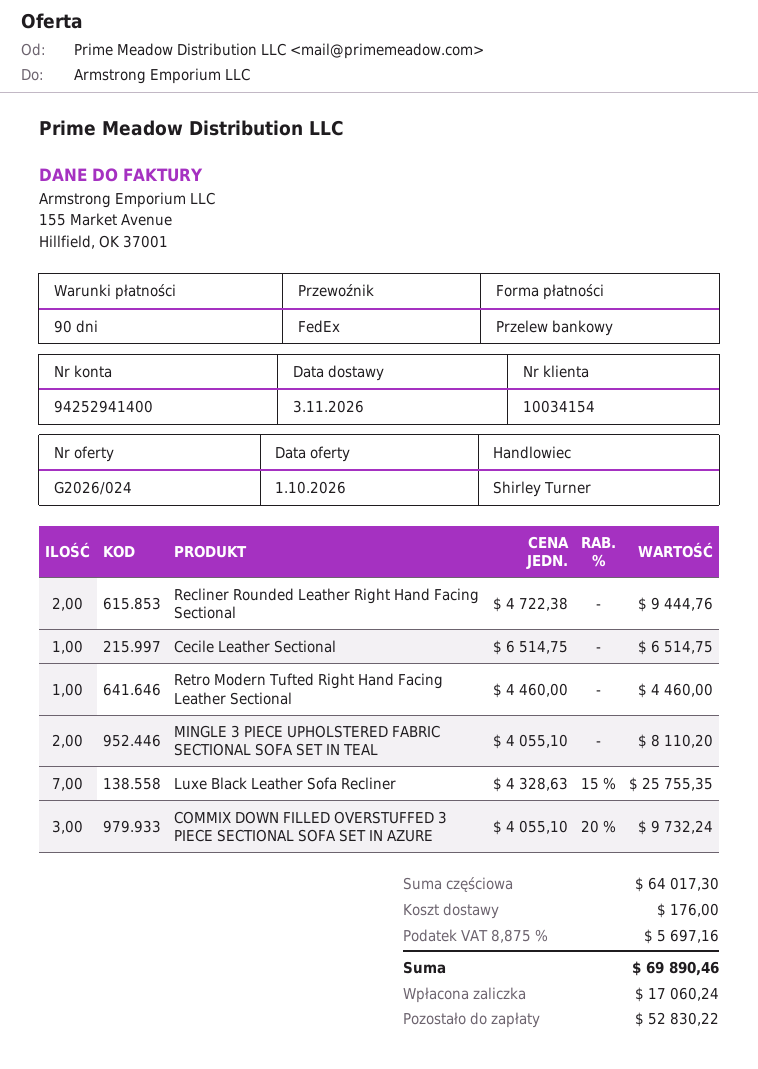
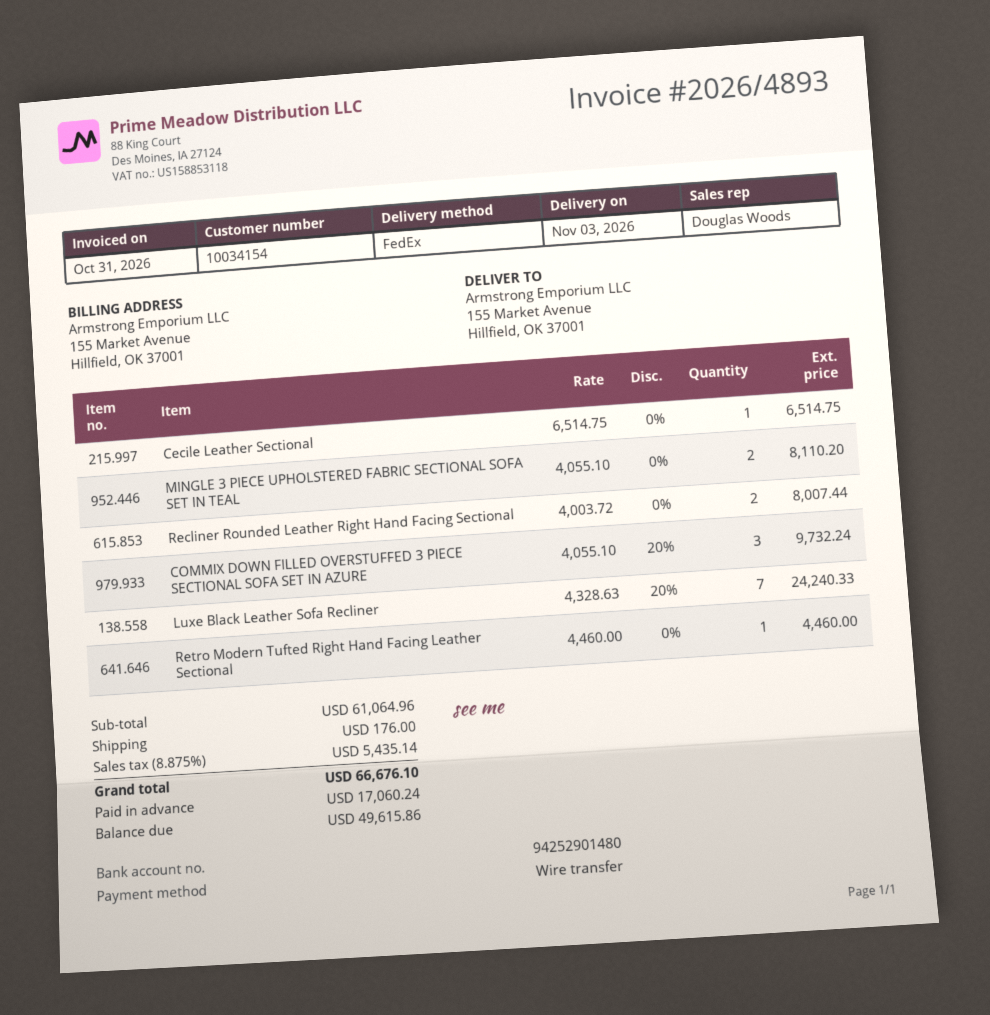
sales rep: Shirley Turner -> Douglas Woods
bank account: 94252941400 -> 94252901480
Recliner Rounded Leather Right Hand Facing Sectional: 2 x 4722.38 = 9444.76 -> 2 x 4003.72 = 8007.44
Luxe Black Leather Sofa Recliner: 7 x 4328.63 - 15% = 25755.35 -> 7 x 4328.63 - 20% = 24240.33
subtotal: 64017.30 -> 61064.96
tax: 8.875% = 5697.16 -> 8.875% = 5435.14
total: 69890.46 -> 66676.10
balance: 52830.22 -> 49615.86

